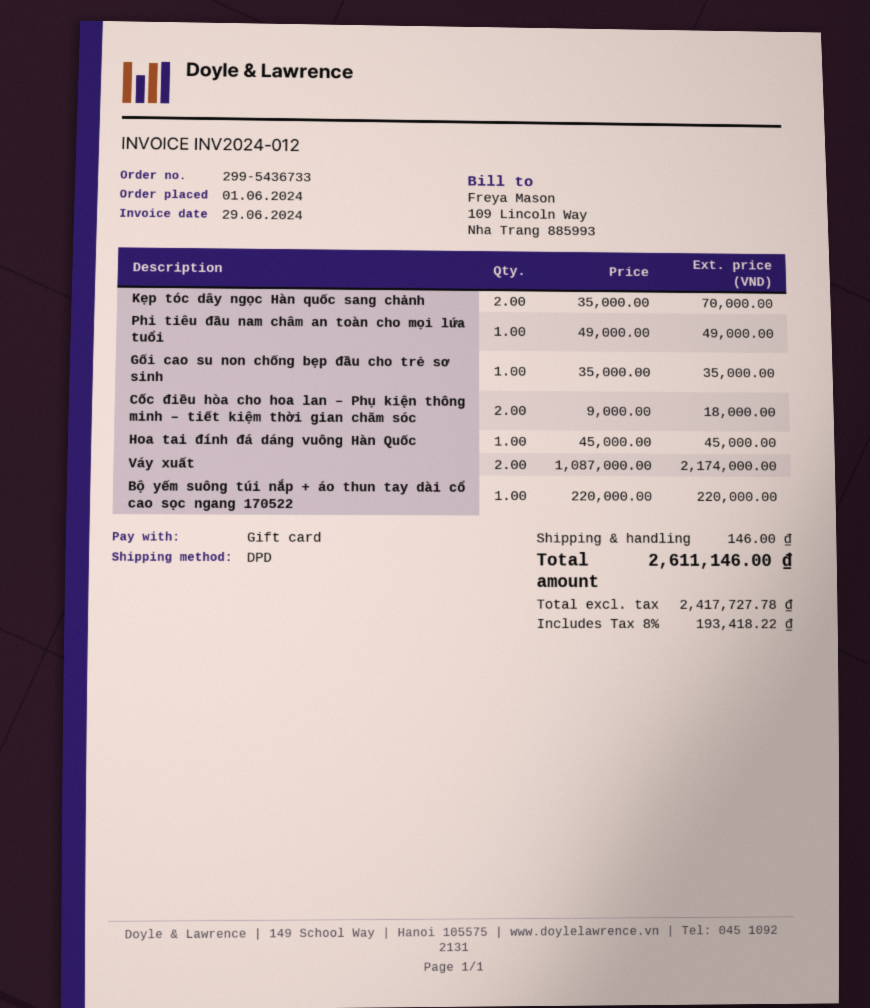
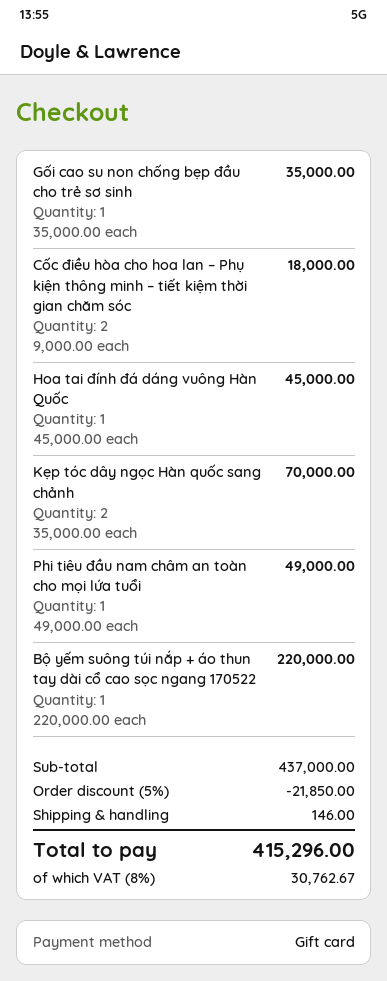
Váy xuất: 2 x 1087000.00 = 2174000.00 -> none
discount: none -> 5% = 21850.00
tax: 8% = 193418.22 -> 8% = 30762.67
total: 2611146.00 -> 415296.00

